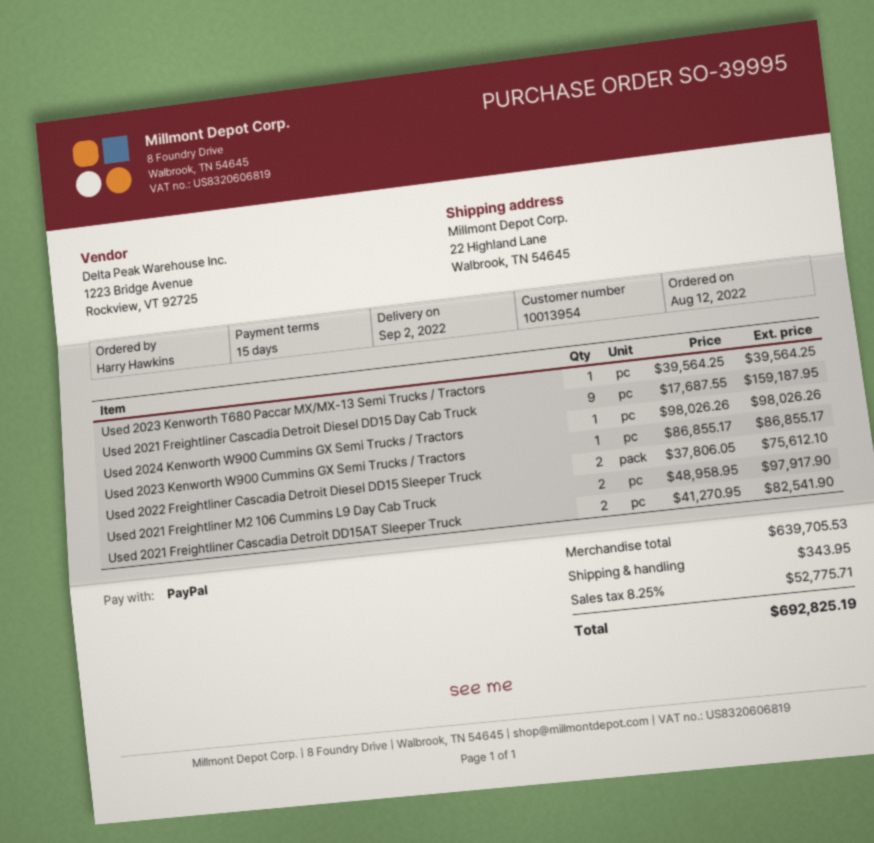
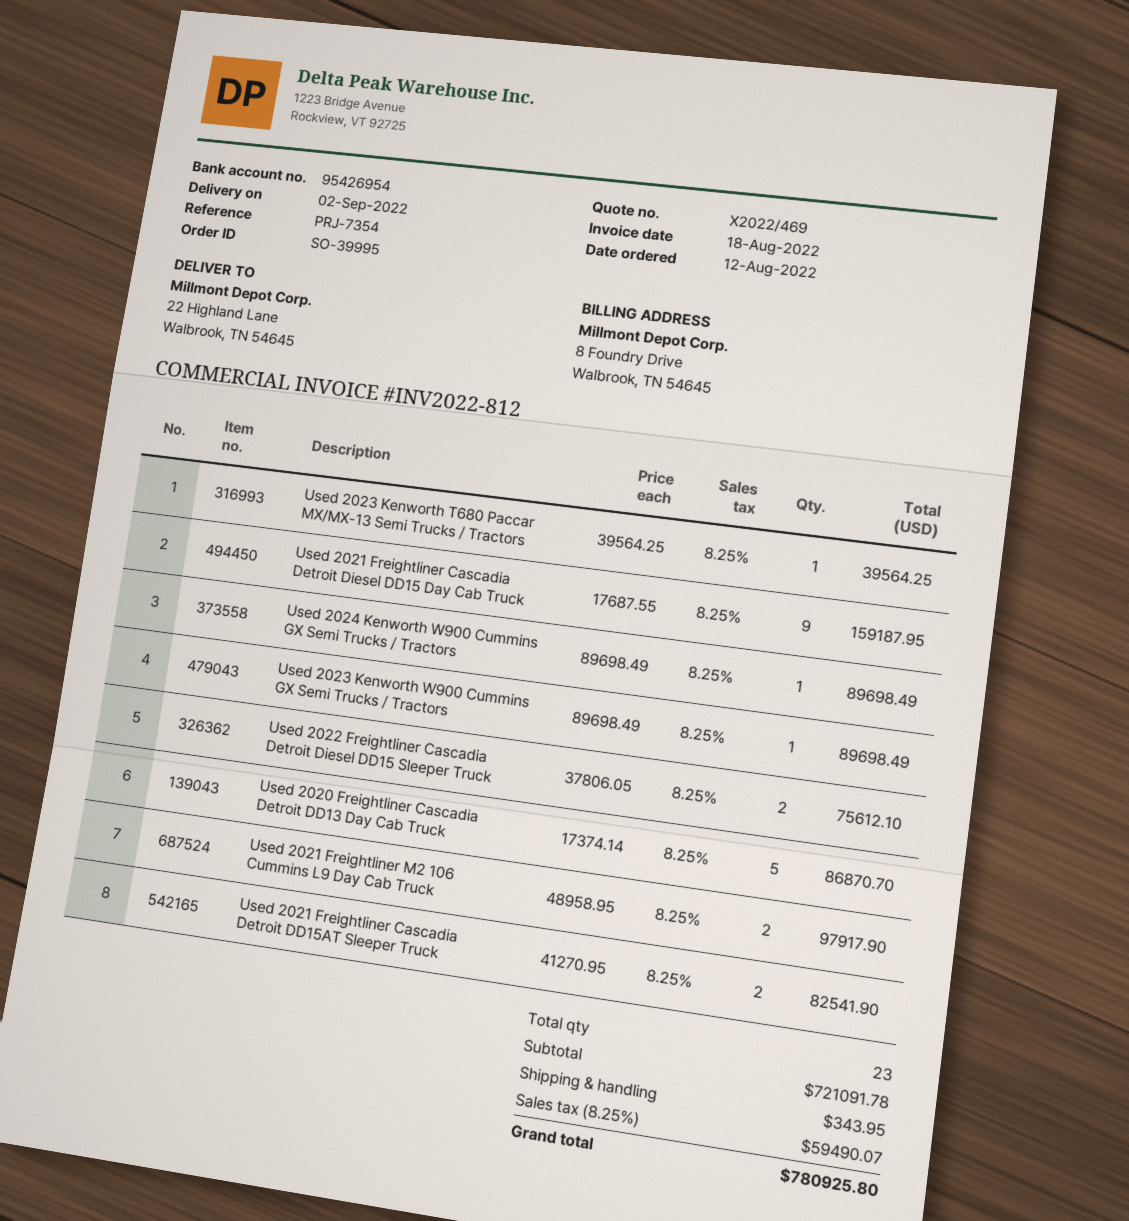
Used 2024 Kenworth W900 Cummins GX Semi Trucks / Tractors: 1 x 98026.26 = 98026.26 -> 1 x 89698.49 = 89698.49
Used 2023 Kenworth W900 Cummins GX Semi Trucks / Tractors: 1 x 86855.17 = 86855.17 -> 1 x 89698.49 = 89698.49
Used 2020 Freightliner Cascadia Detroit DD13 Day Cab Truck: none -> 5 x 17374.14 = 86870.70
subtotal: 639705.53 -> 721091.78
tax: 8.25% = 52775.71 -> 8.25% = 59490.07
total: 692825.19 -> 780925.80

